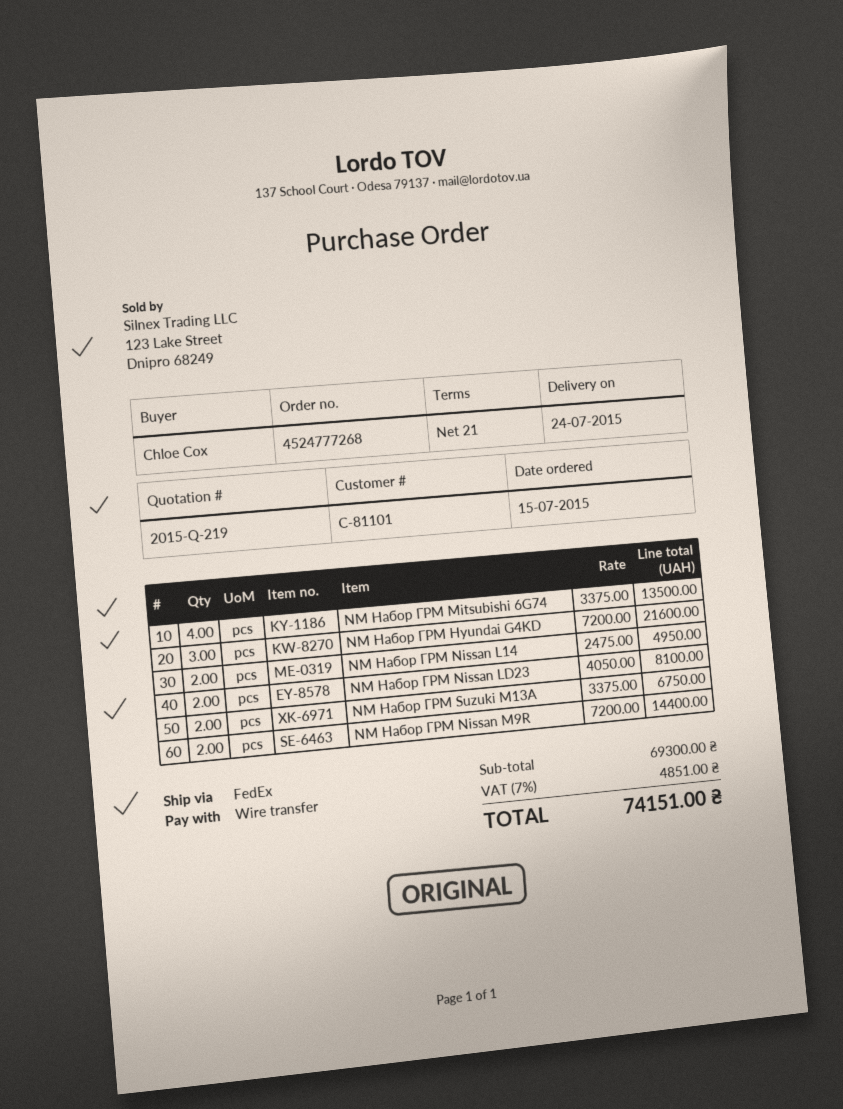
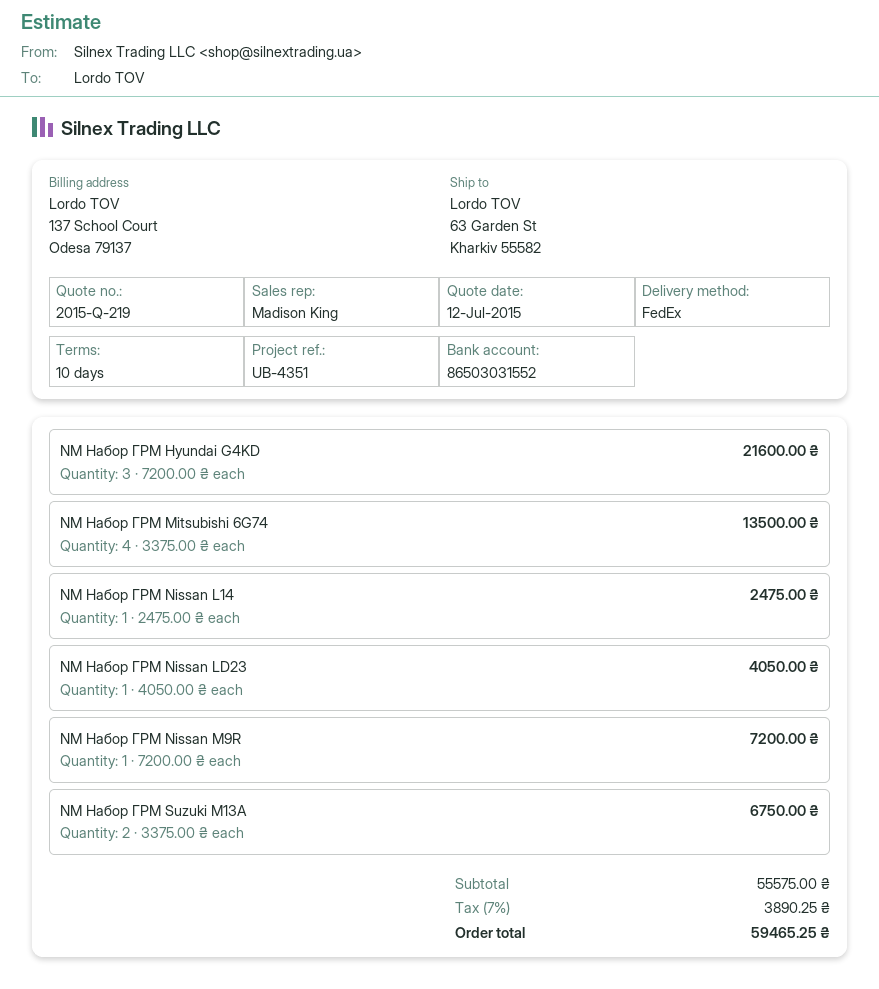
payment terms: 21 days -> 10 days
NM Набор ГРМ Nissan L14: 2 x 2475.00 = 4950.00 -> 1 x 2475.00 = 2475.00
NM Набор ГРМ Nissan LD23: 2 x 4050.00 = 8100.00 -> 1 x 4050.00 = 4050.00
NM Набор ГРМ Nissan M9R: 2 x 7200.00 = 14400.00 -> 1 x 7200.00 = 7200.00
subtotal: 69300.00 -> 55575.00
tax: 7% = 4851.00 -> 7% = 3890.25
total: 74151.00 -> 59465.25

